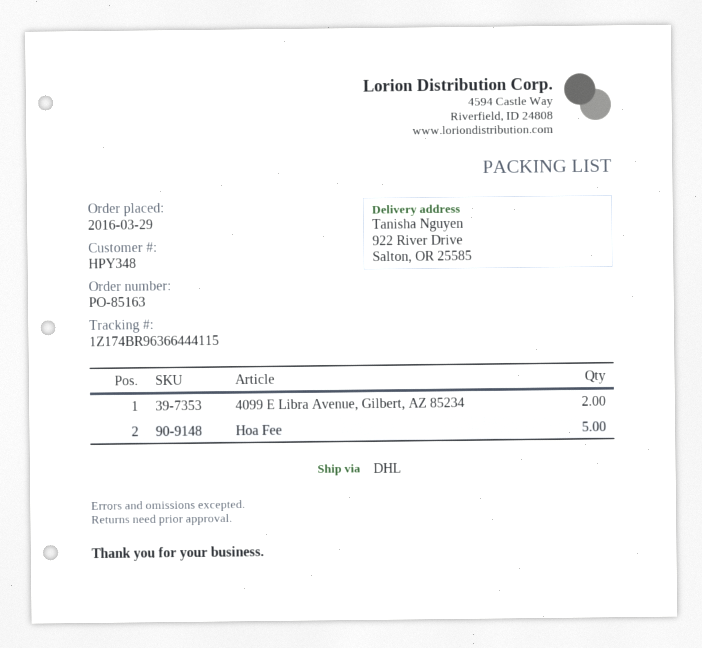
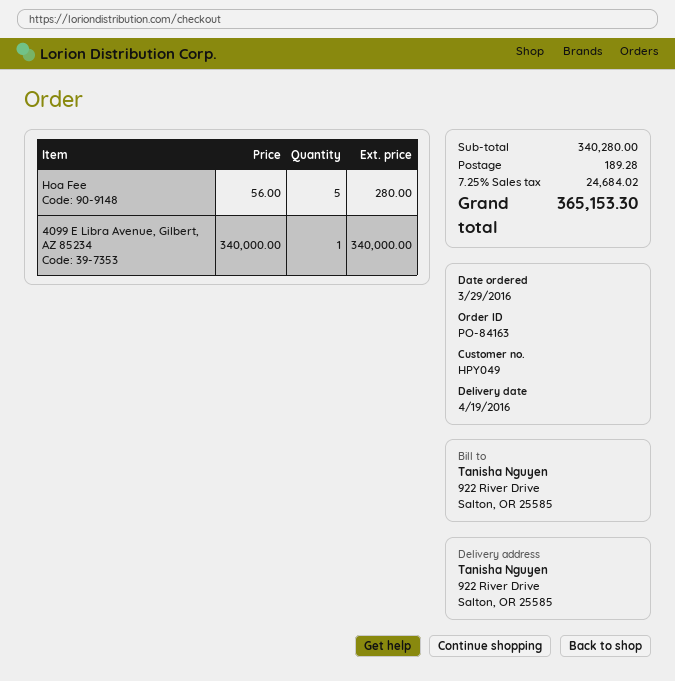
order number: PO-85163 -> PO-84163
customer number: HPY348 -> HPY049
4099 E Libra Avenue, Gilbert, AZ 85234: 2 -> 1

